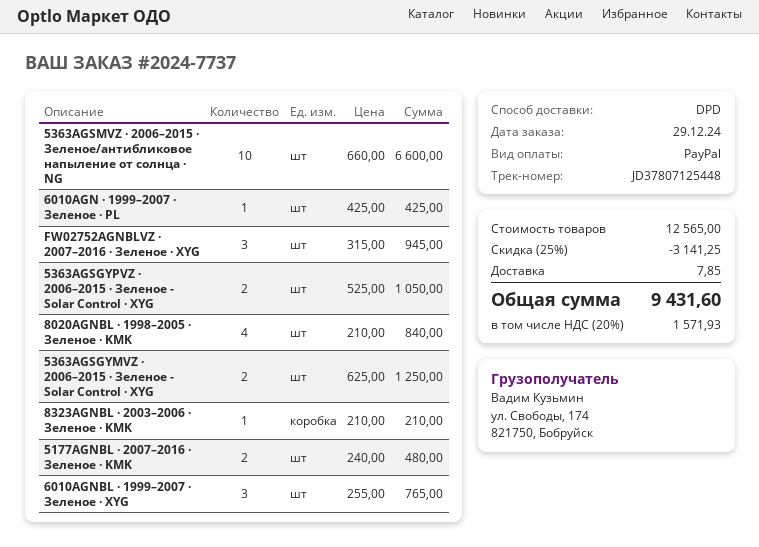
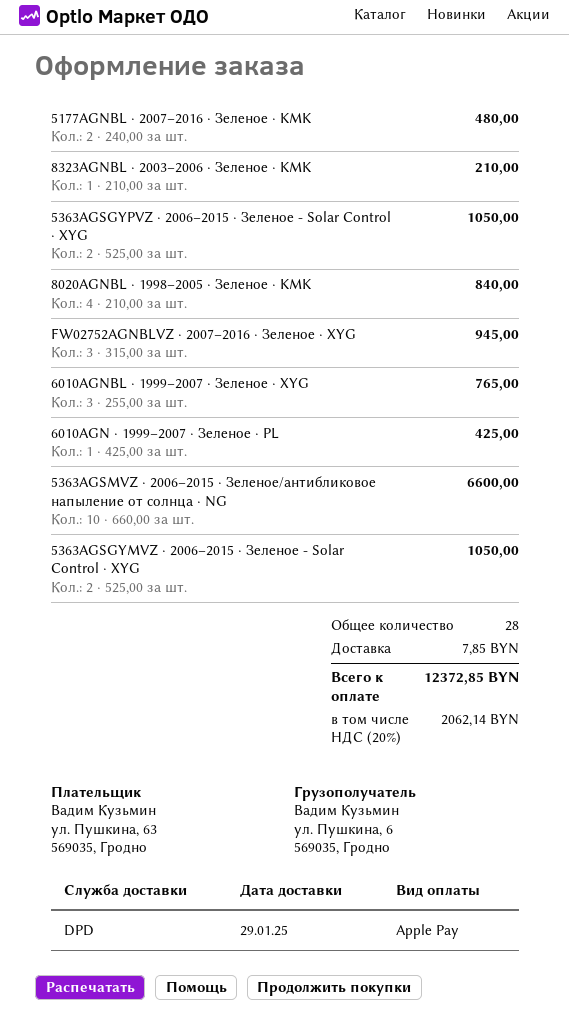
payment method: PayPal -> Apple Pay
ship to: ул. Свободы, 174, 821750, Бобруйск -> ул. Пушкина, 6, 569035, Гродно
5363AGSGYMVZ · 2006–2015 · Зеленое - Solar Control · XYG: 2 x 625.00 = 1250.00 -> 2 x 525.00 = 1050.00
discount: 25% = 3141.25 -> none
tax: 20% = 1571.93 -> 20% = 2062.14
total: 9431.60 -> 12372.85

